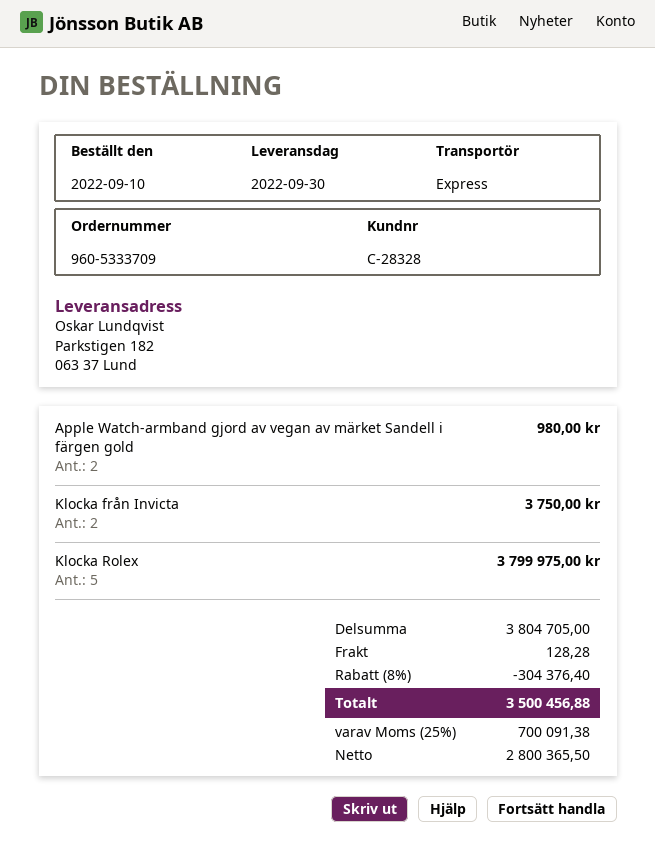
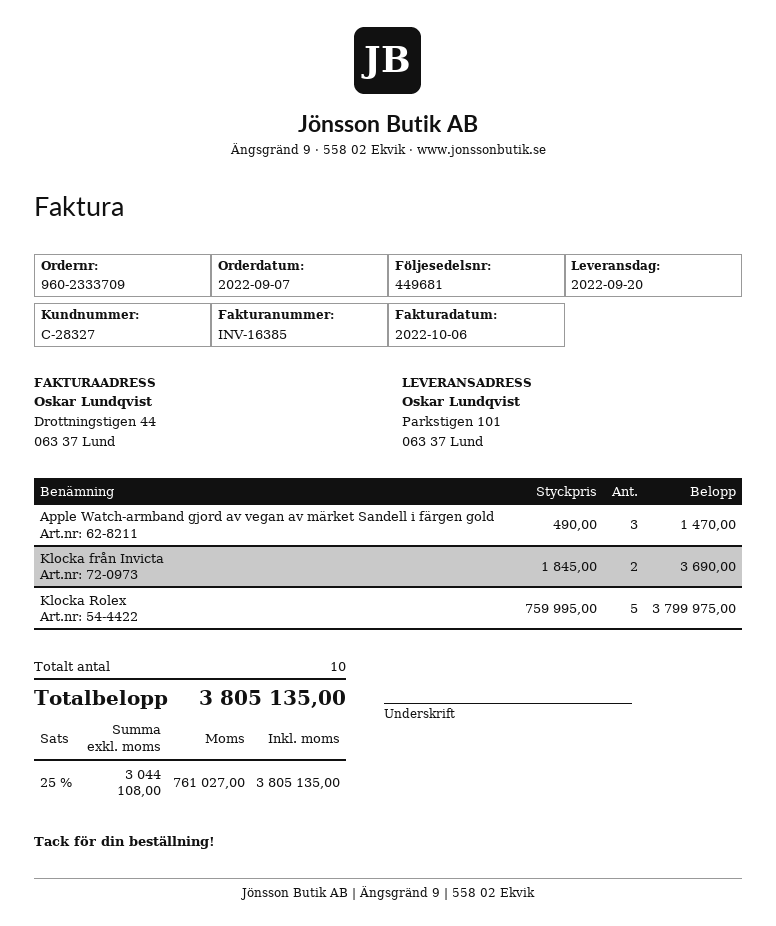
order number: 960-5333709 -> 960-2333709
order date: 2022-09-10 -> 2022-09-07
delivery date: 2022-09-30 -> 2022-09-20
customer number: C-28328 -> C-28327
ship to: Parkstigen 182, 063 37 Lund -> Parkstigen 101, 063 37 Lund
Apple Watch-armband gjord av vegan av märket Sandell i färgen gold: 2 for 980.00 -> 3 for 1470.00
Klocka från Invicta: 2 for 3750.00 -> 2 for 3690.00
discount: 8% = 304376.40 -> none
shipping: 128.28 -> none
net: 2800365.50 -> 3044108.00
tax: 25% = 700091.38 -> 25% = 761027.00
total: 3500456.88 -> 3805135.00

